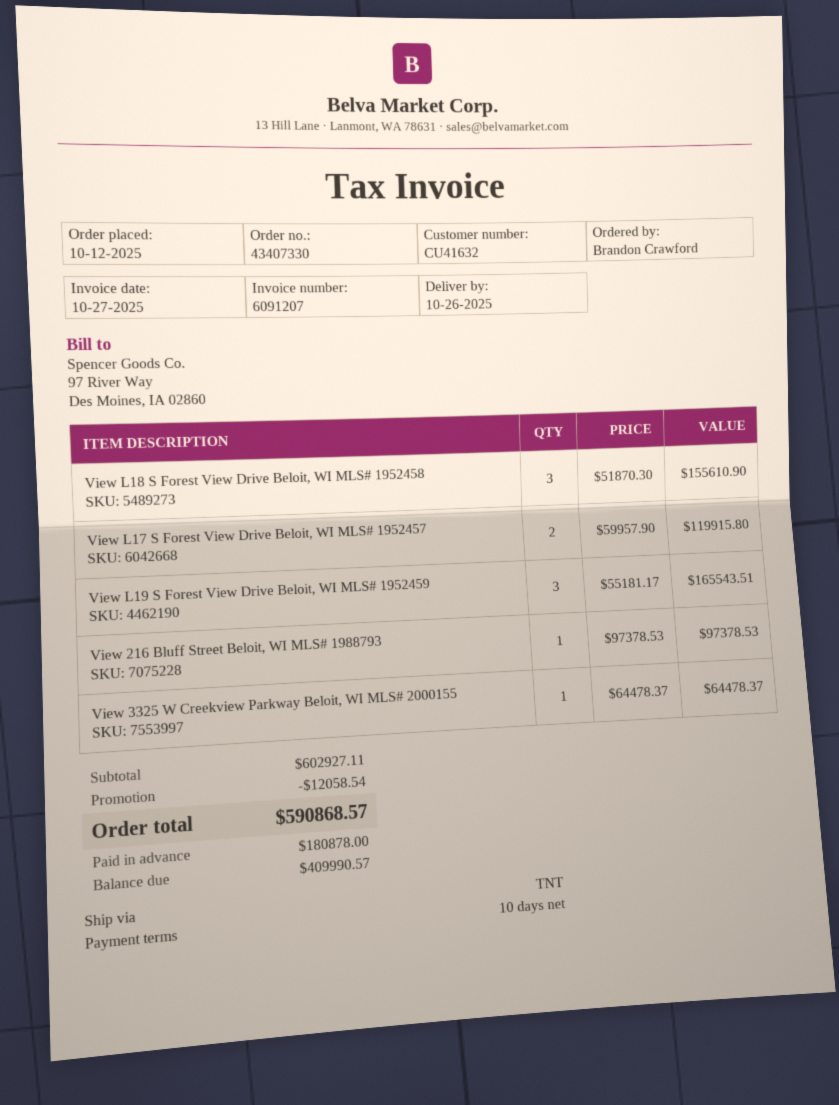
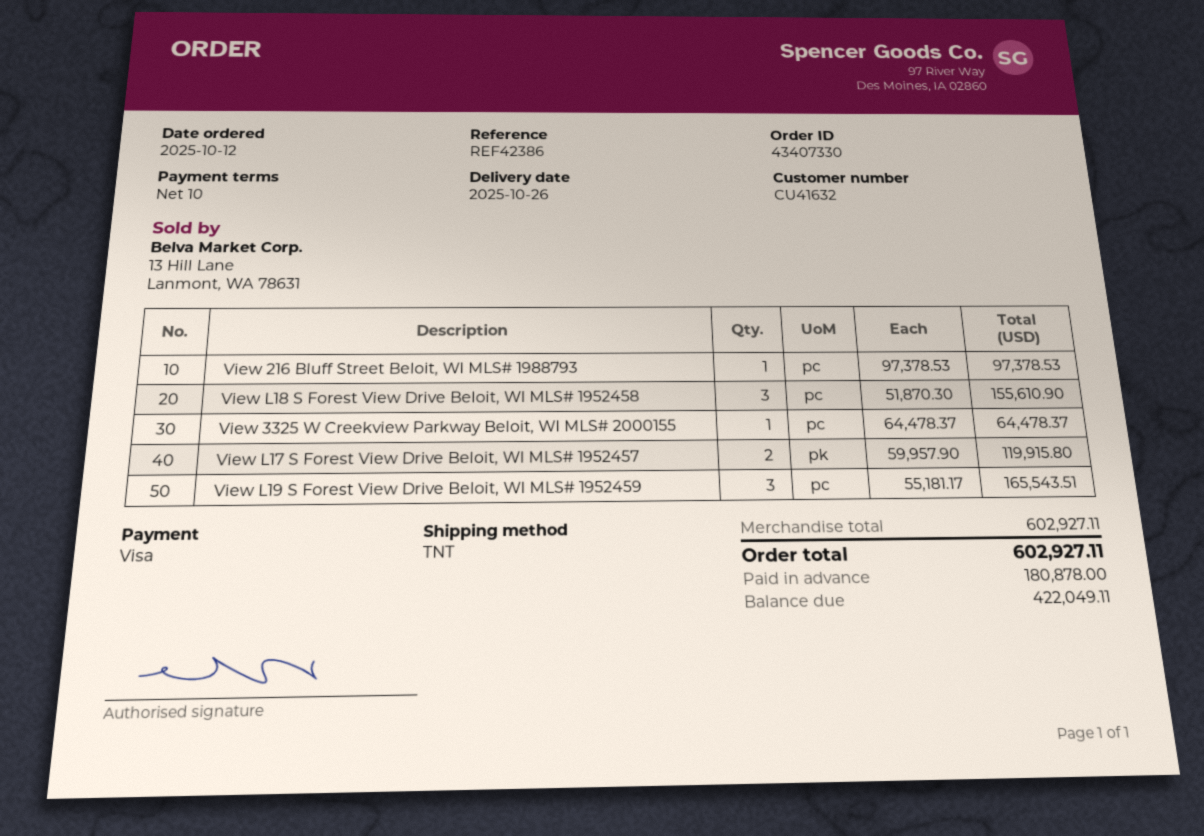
discount: 12058.54 -> none
total: 590868.57 -> 602927.11
balance: 409990.57 -> 422049.11

